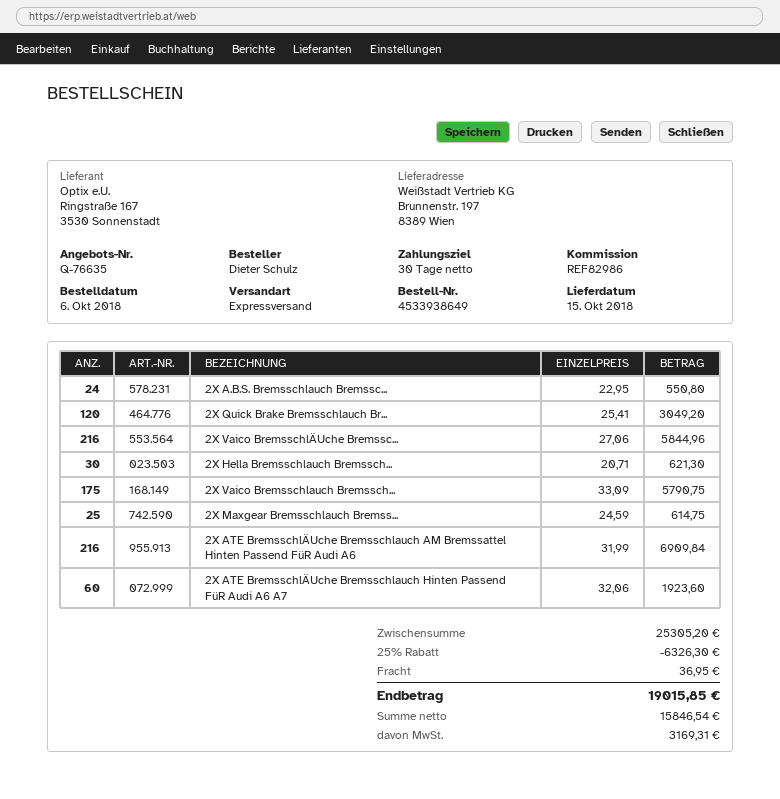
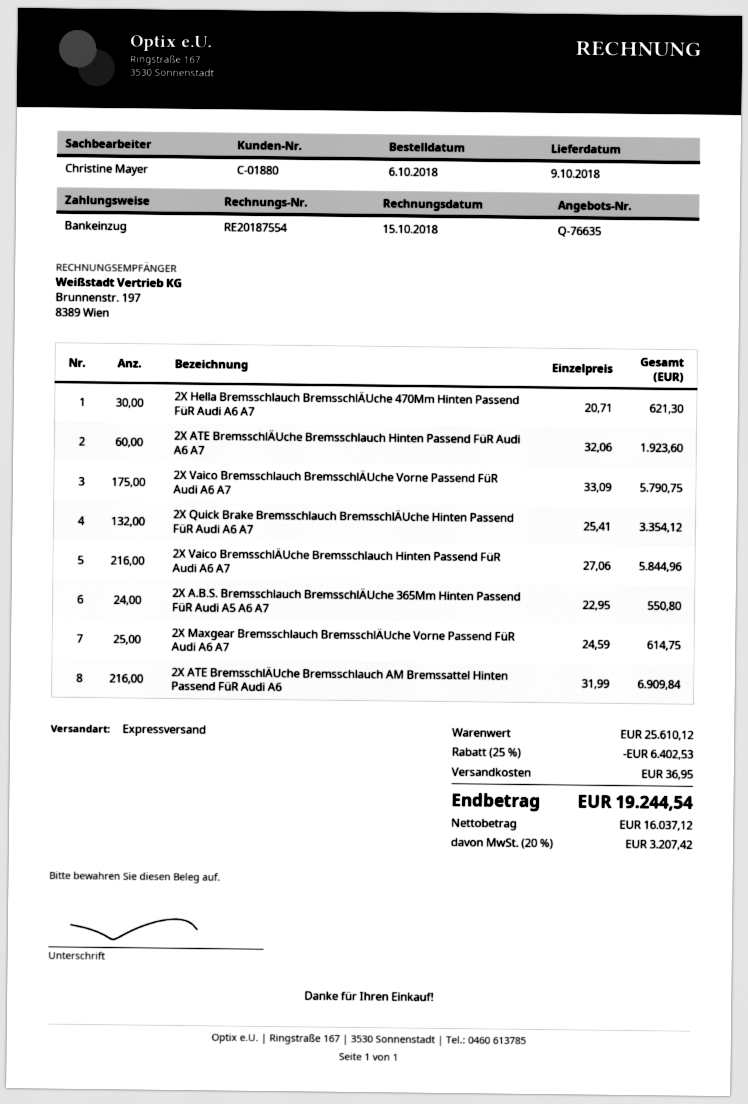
delivery date: 2018-10-15 -> 2018-10-09
2X Quick Brake Bremsschlauch Br...: 120 x 25.41 = 3049.20 -> 132 x 25.41 = 3354.12
subtotal: 25305.20 -> 25610.12
discount: 25% = 6326.30 -> 25% = 6402.53
net: 15846.54 -> 16037.12
tax: 3169.31 -> 3207.42
total: 19015.85 -> 19244.54

